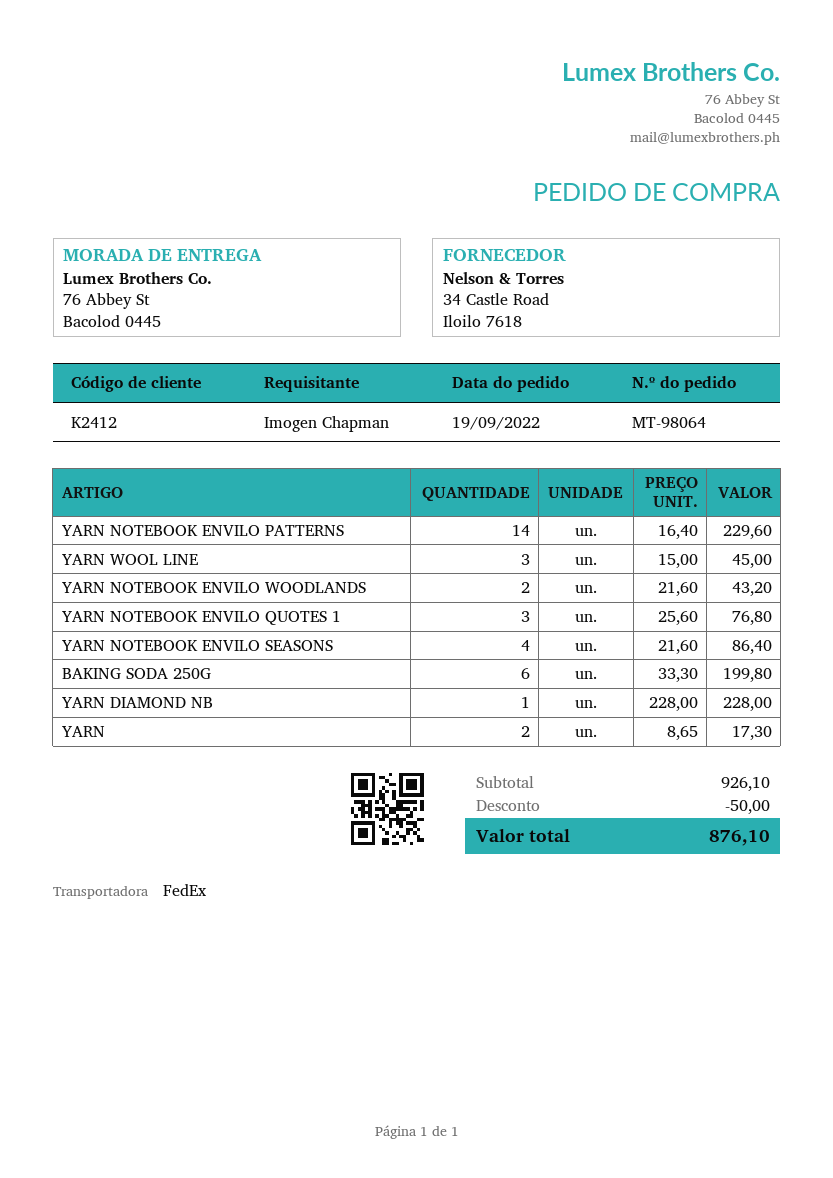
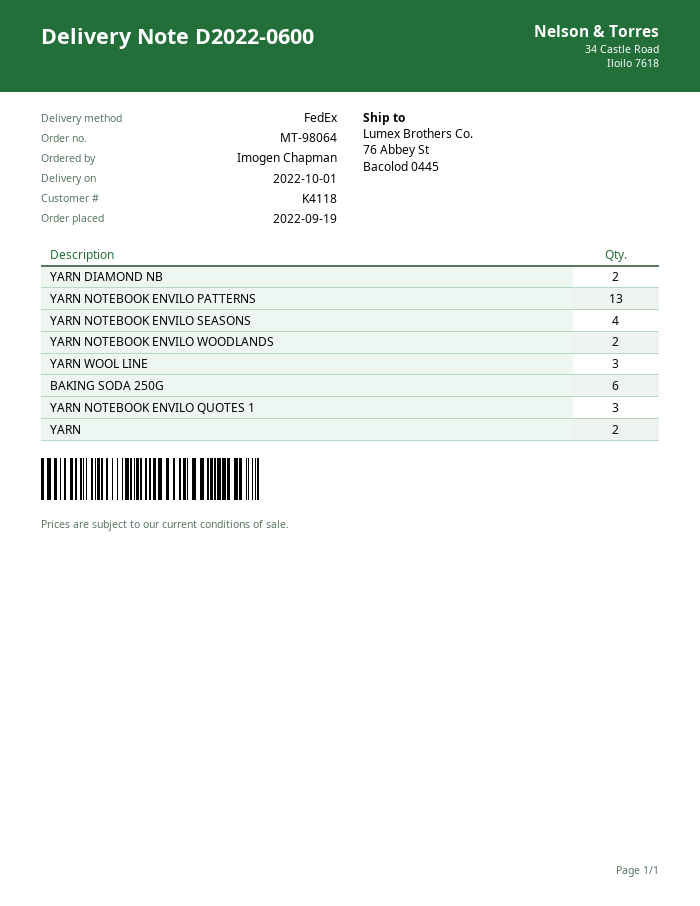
customer number: K2412 -> K4118
YARN NOTEBOOK ENVILO PATTERNS: 14 -> 13
YARN DIAMOND NB: 1 -> 2

